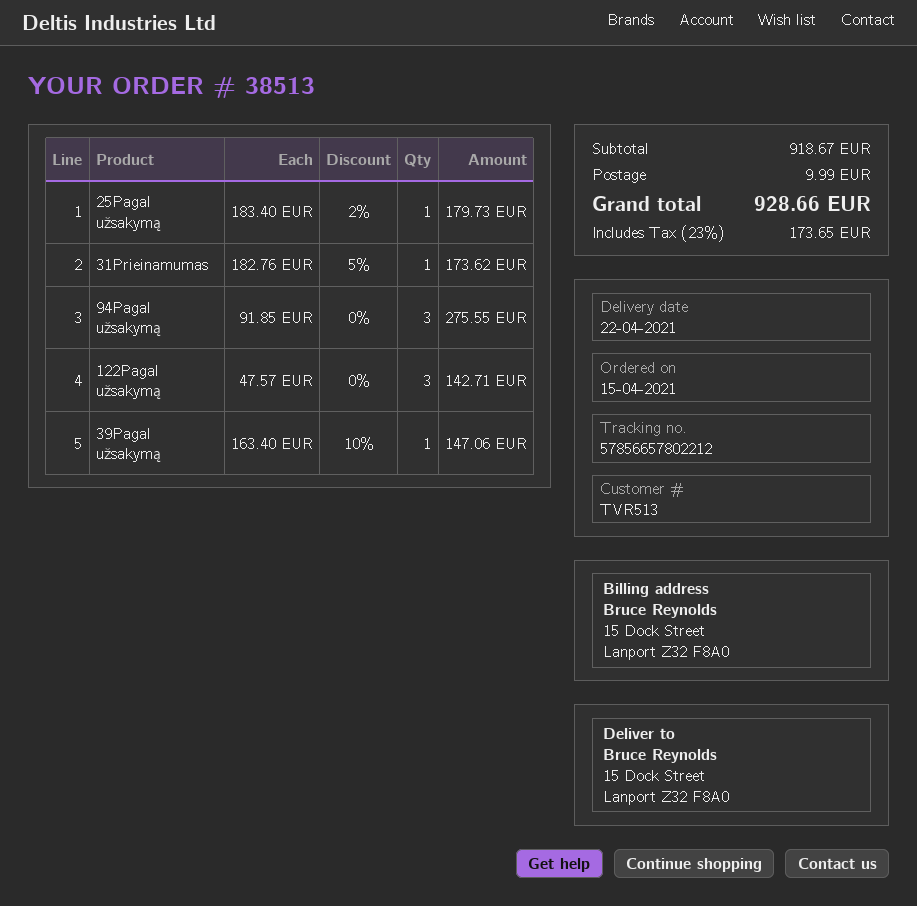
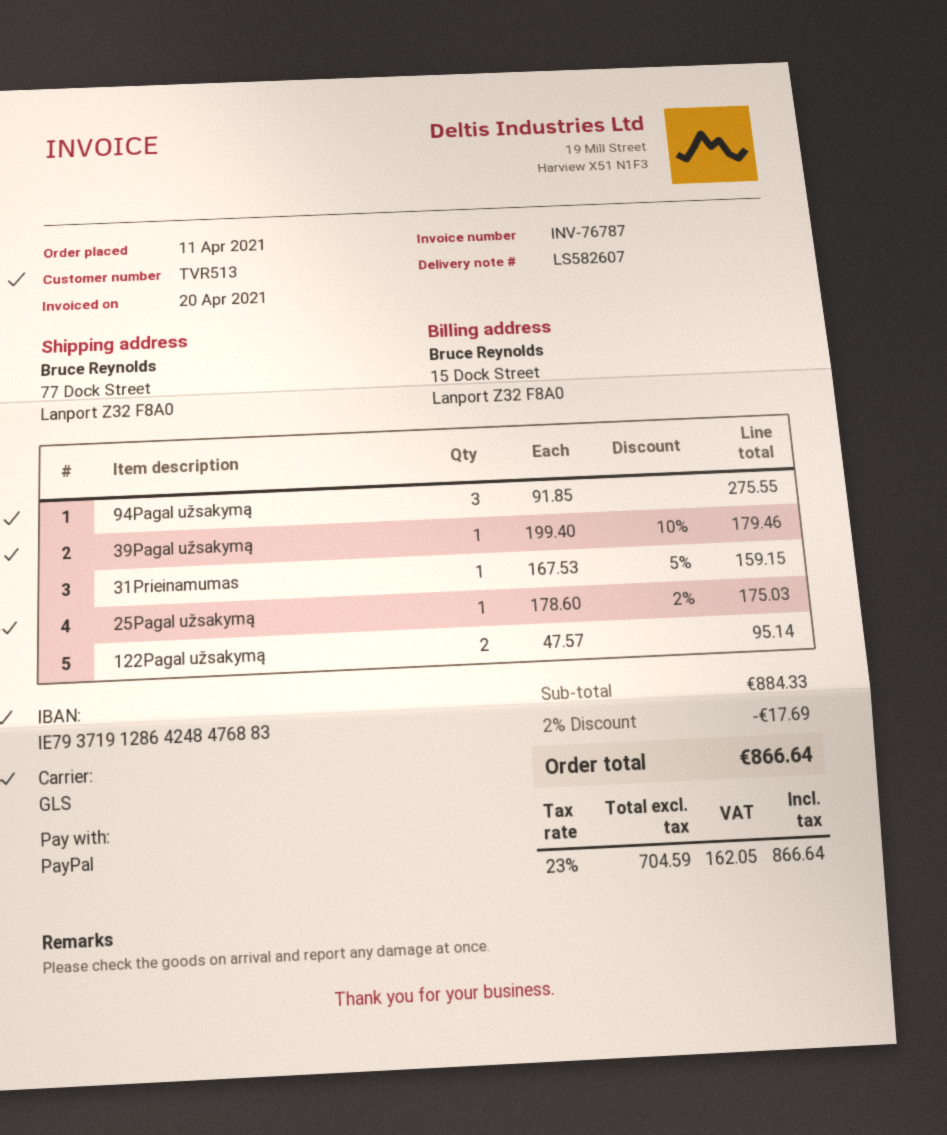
order date: 2021-04-15 -> 2021-04-11
ship to: 15 Dock Street, Lanport Z32 F8A0 -> 77 Dock Street, Lanport Z32 F8A0
25Pagal užsakymą: 1 x 183.40 - 2% = 179.73 -> 1 x 178.60 - 2% = 175.03
31Prieinamumas: 1 x 182.76 - 5% = 173.62 -> 1 x 167.53 - 5% = 159.15
122Pagal užsakymą: 3 x 47.57 = 142.71 -> 2 x 47.57 = 95.14
39Pagal užsakymą: 1 x 163.40 - 10% = 147.06 -> 1 x 199.40 - 10% = 179.46
subtotal: 918.67 -> 884.33
discount: none -> 2% = 17.69
shipping: 9.99 -> none
tax: 23% = 173.65 -> 23% = 162.05
total: 928.66 -> 866.64

